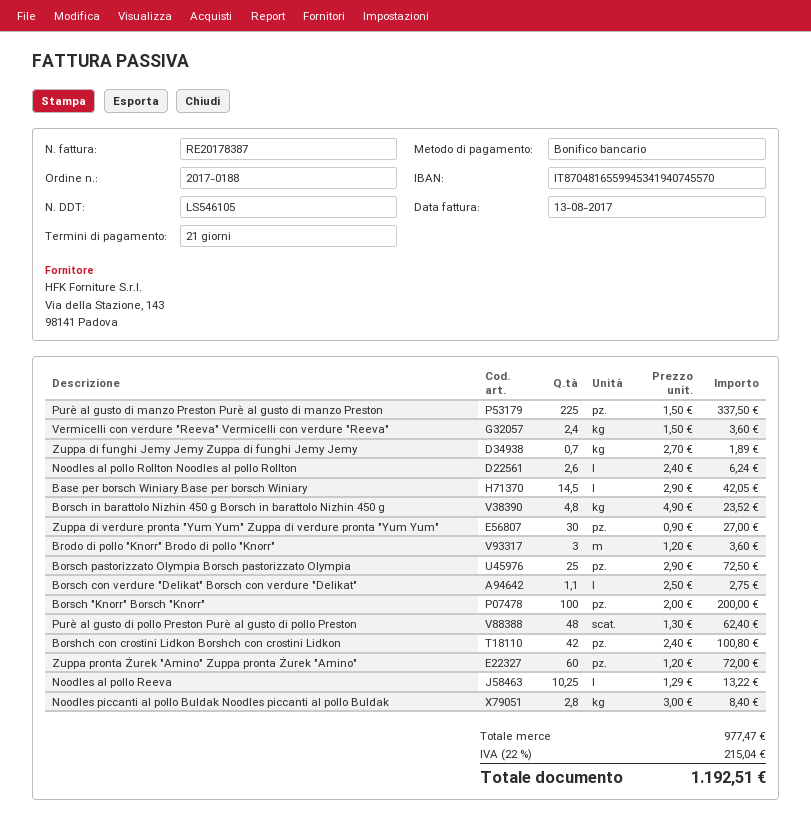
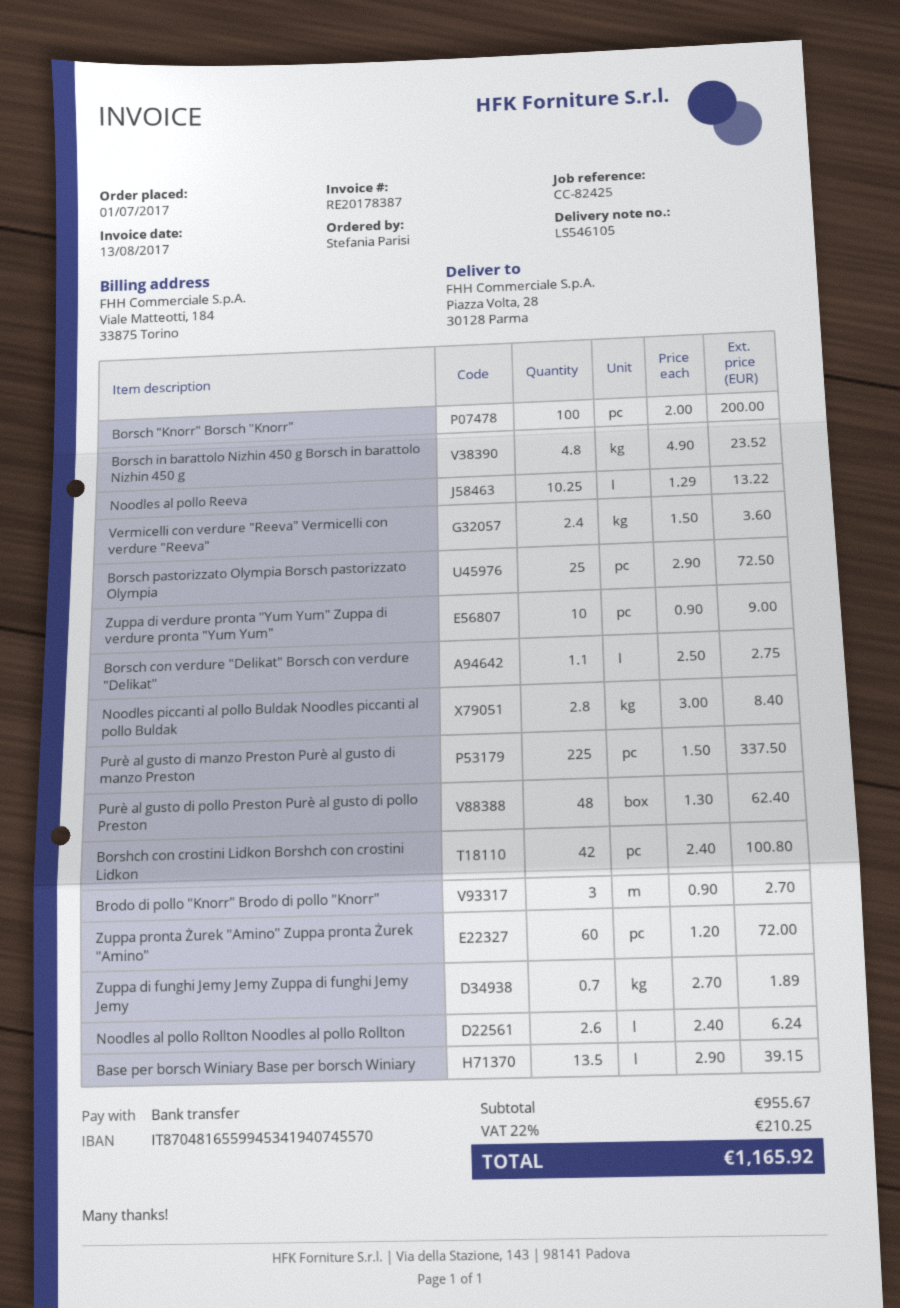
Base per borsch Winiary Base per borsch Winiary: 14.5 x 2.90 = 42.05 -> 13.5 x 2.90 = 39.15
Zuppa di verdure pronta "Yum Yum" Zuppa di verdure pronta "Yum Yum": 30 x 0.90 = 27.00 -> 10 x 0.90 = 9.00
Brodo di pollo "Knorr" Brodo di pollo "Knorr": 3 x 1.20 = 3.60 -> 3 x 0.90 = 2.70
subtotal: 977.47 -> 955.67
tax: 22% = 215.04 -> 22% = 210.25
total: 1192.51 -> 1165.92

